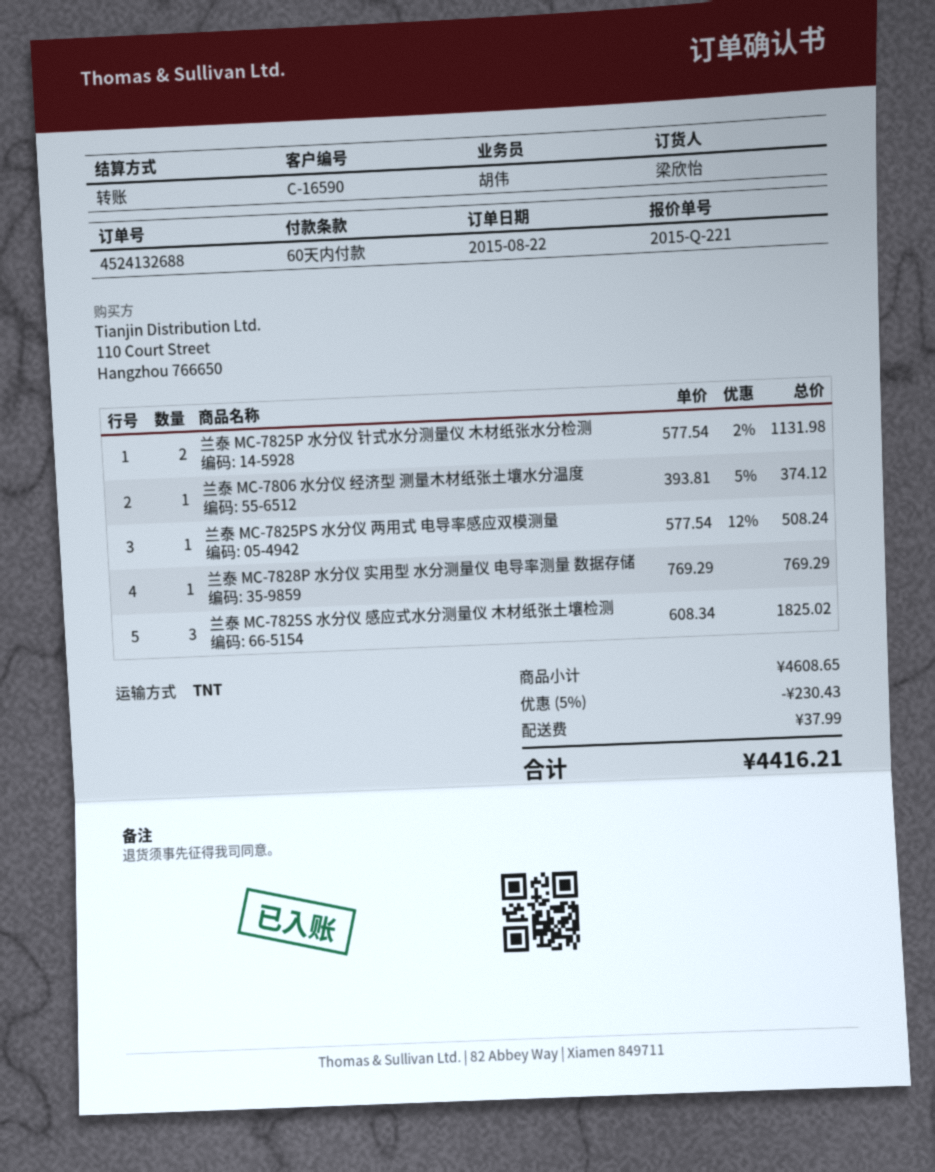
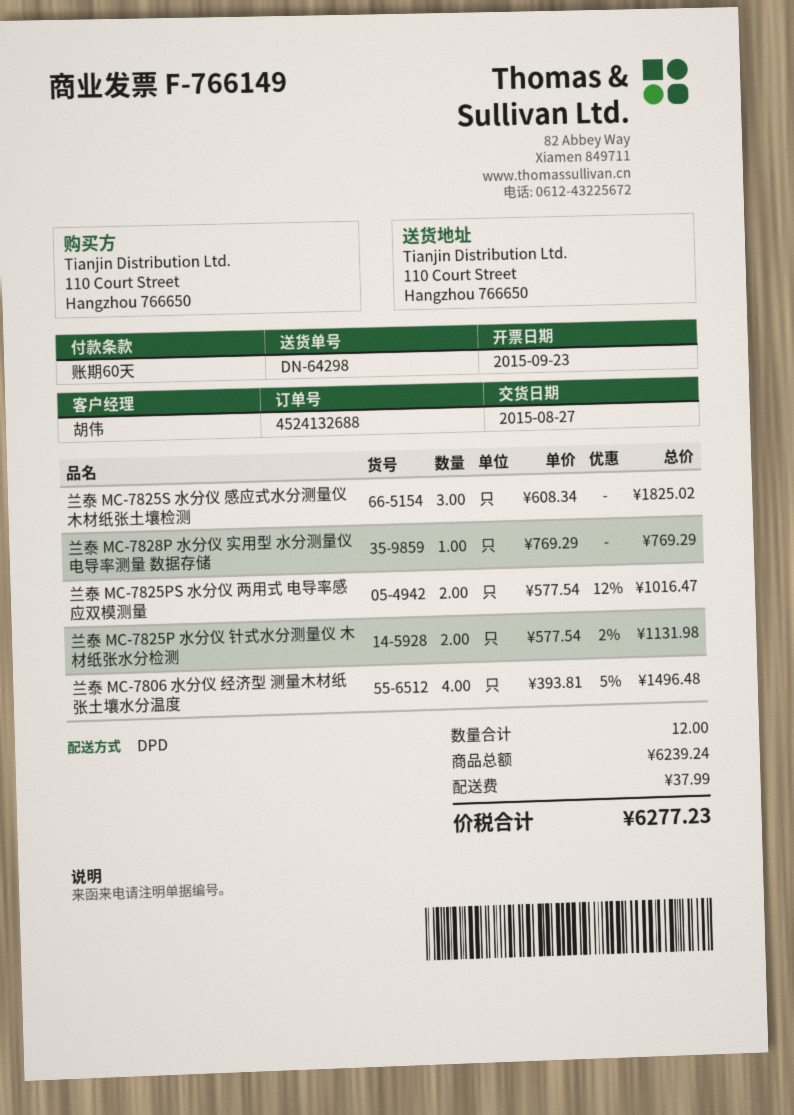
shipping method: TNT -> DPD
兰泰 MC-7806 水分仪 经济型 测量木材纸张土壤水分温度: 1 x 393.81 - 5% = 374.12 -> 4 x 393.81 - 5% = 1496.48
兰泰 MC-7825PS 水分仪 两用式 电导率感应双模测量: 1 x 577.54 - 12% = 508.24 -> 2 x 577.54 - 12% = 1016.47
subtotal: 4608.65 -> 6239.24
discount: 5% = 230.43 -> none
total: 4416.21 -> 6277.23

